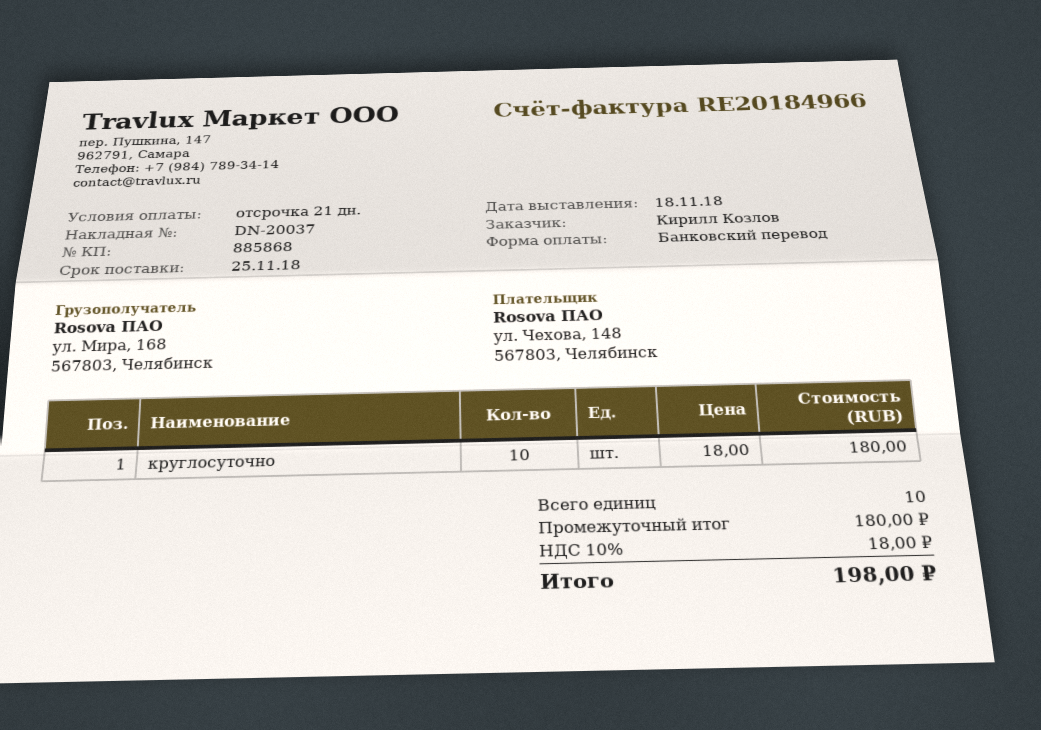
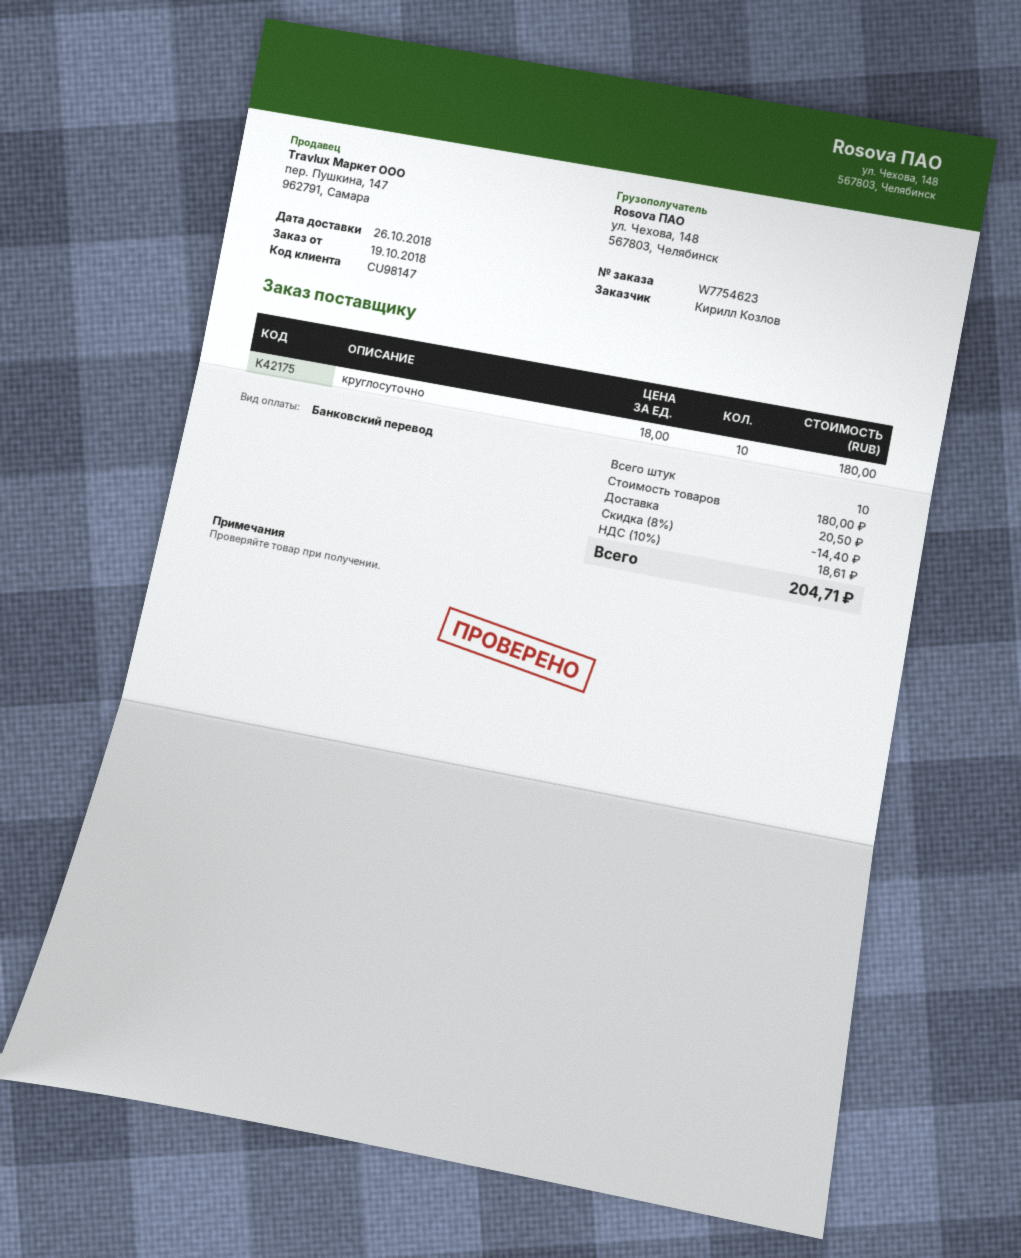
delivery date: 2018-11-25 -> 2018-10-26
ship to: ул. Мира, 168, 567803, Челябинск -> ул. Чехова, 148, 567803, Челябинск
discount: none -> 8% = 14.40
shipping: none -> 20.50
tax: 10% = 18.00 -> 10% = 18.61
total: 198.00 -> 204.71

